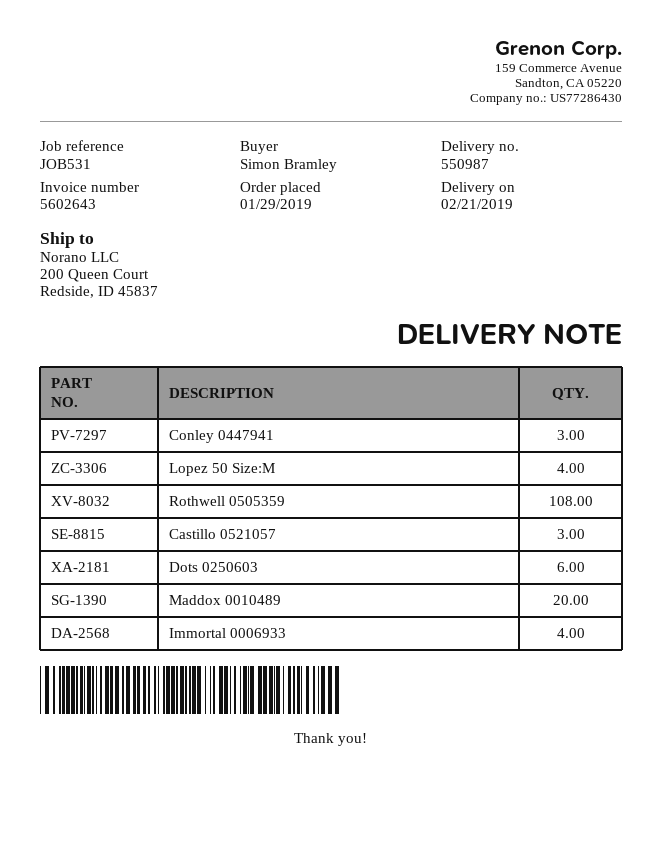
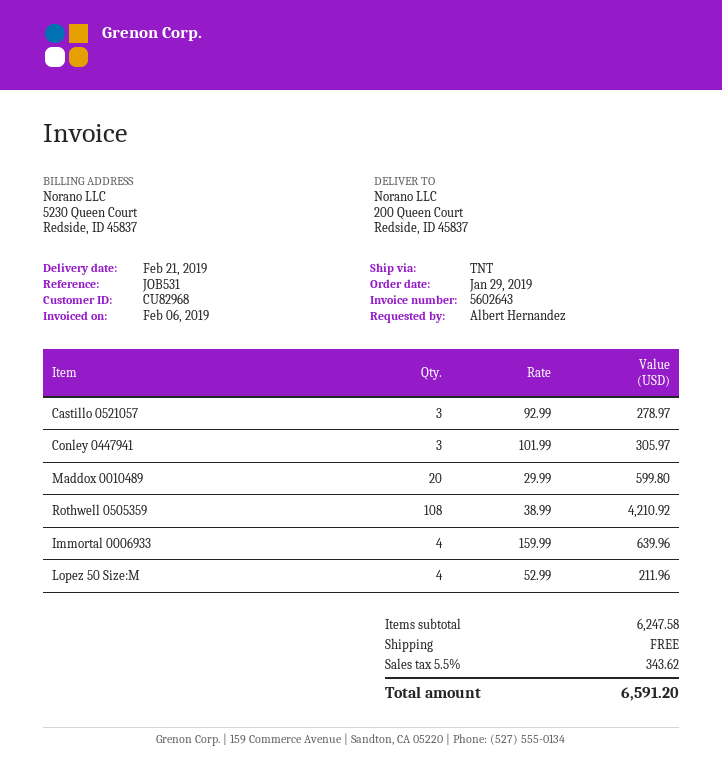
ordered by: Simon Bramley -> Albert Hernandez
Dots 0250603: 6 -> none

